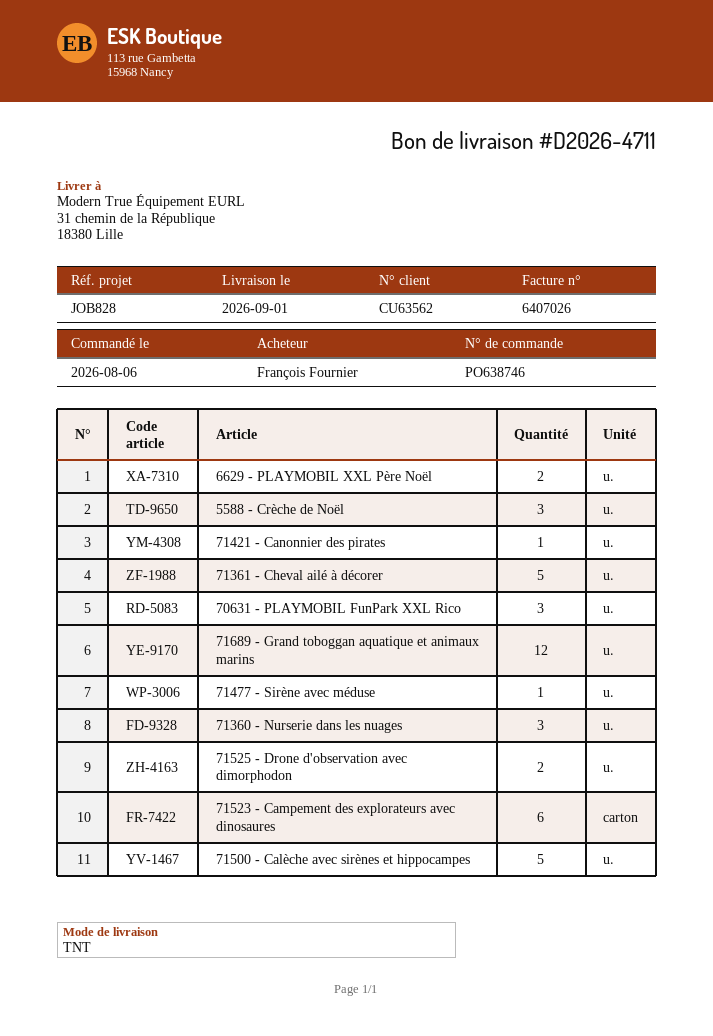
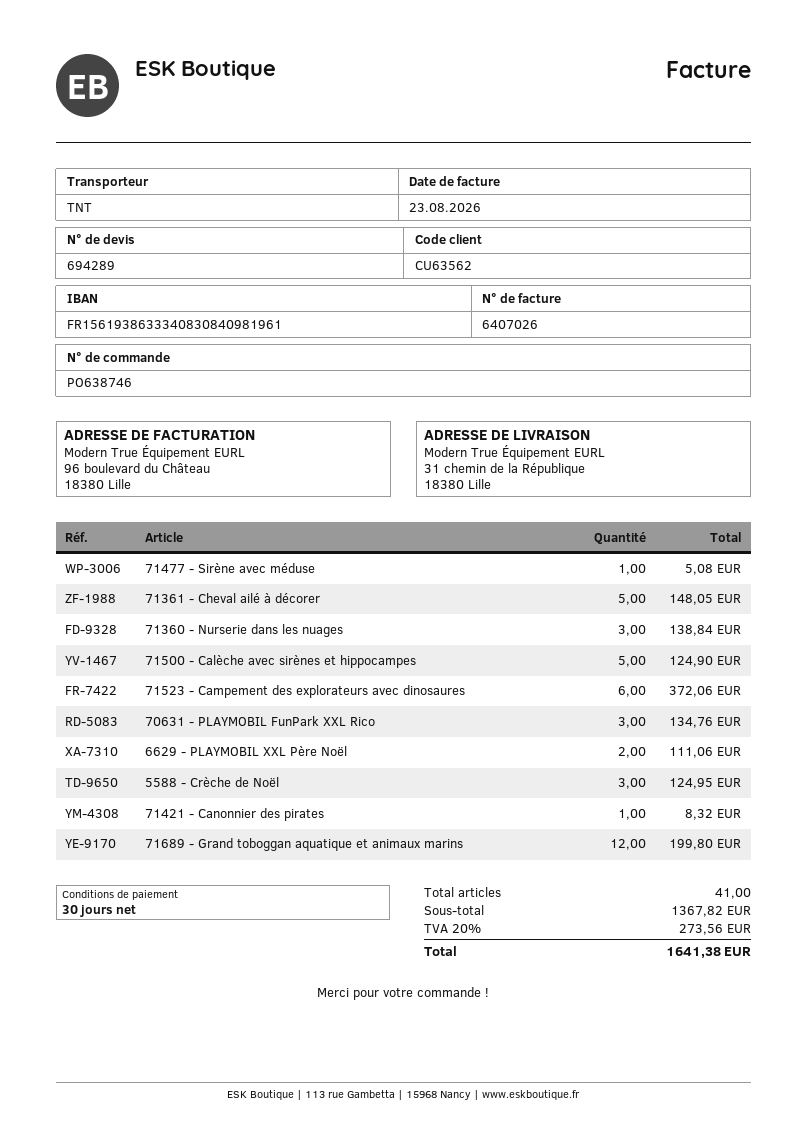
71525 - Drone d'observation avec dimorphodon: 2 -> none

